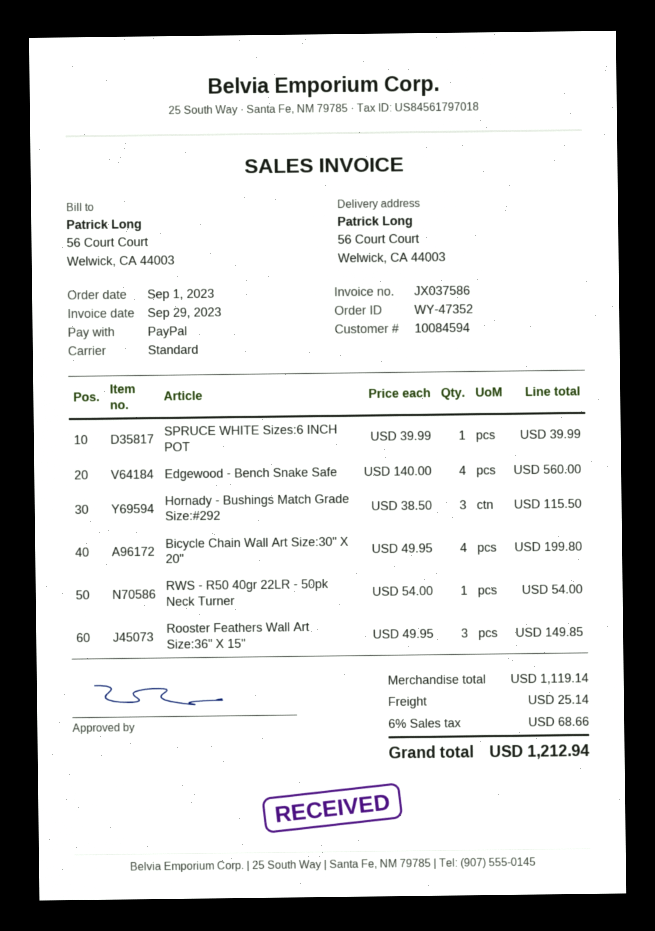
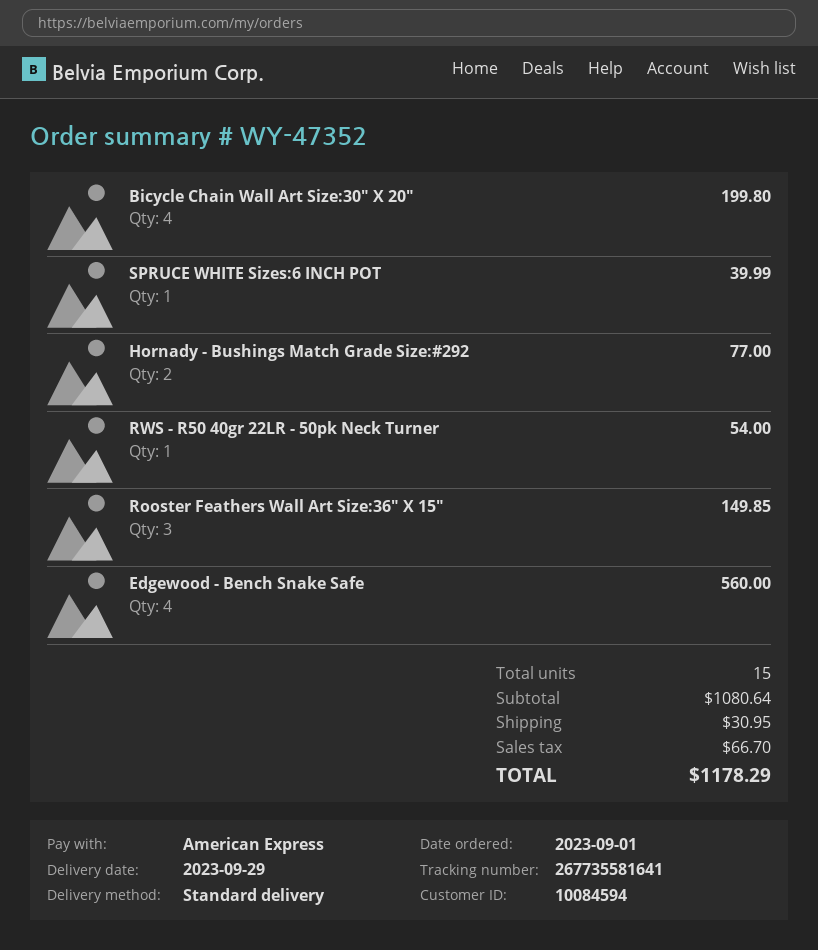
payment method: PayPal -> American Express
Hornady - Bushings Match Grade Size:#292: 3 for 115.50 -> 2 for 77.00
subtotal: 1119.14 -> 1080.64
shipping: 25.14 -> 30.95
tax: 68.66 -> 66.70
total: 1212.94 -> 1178.29

